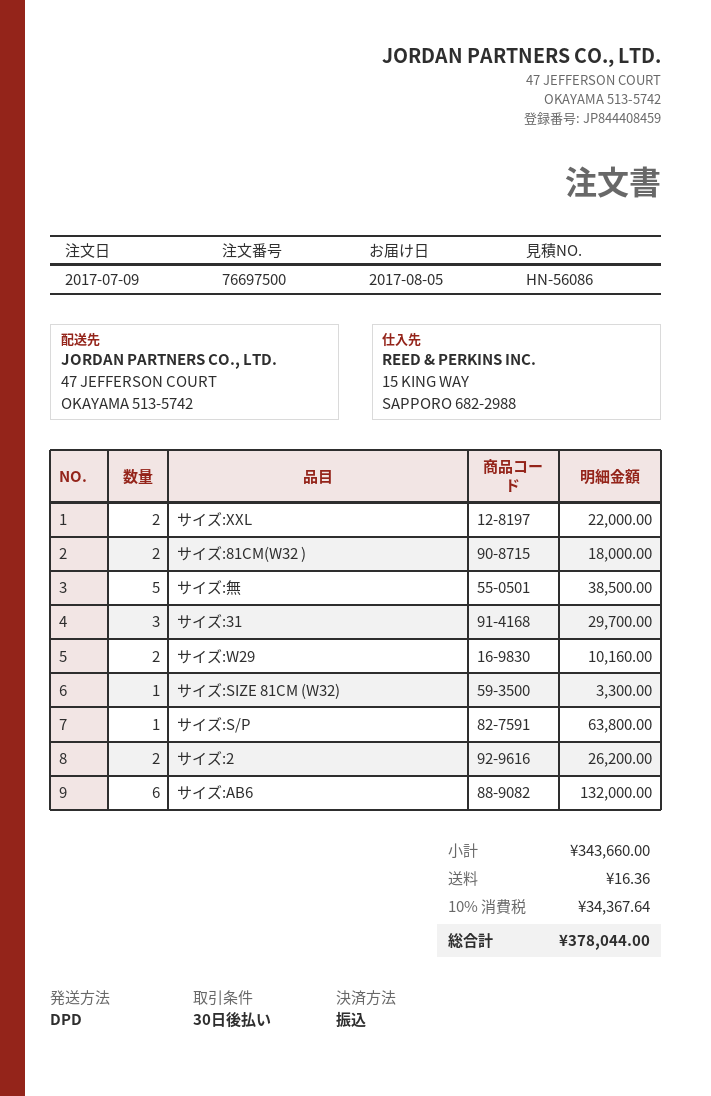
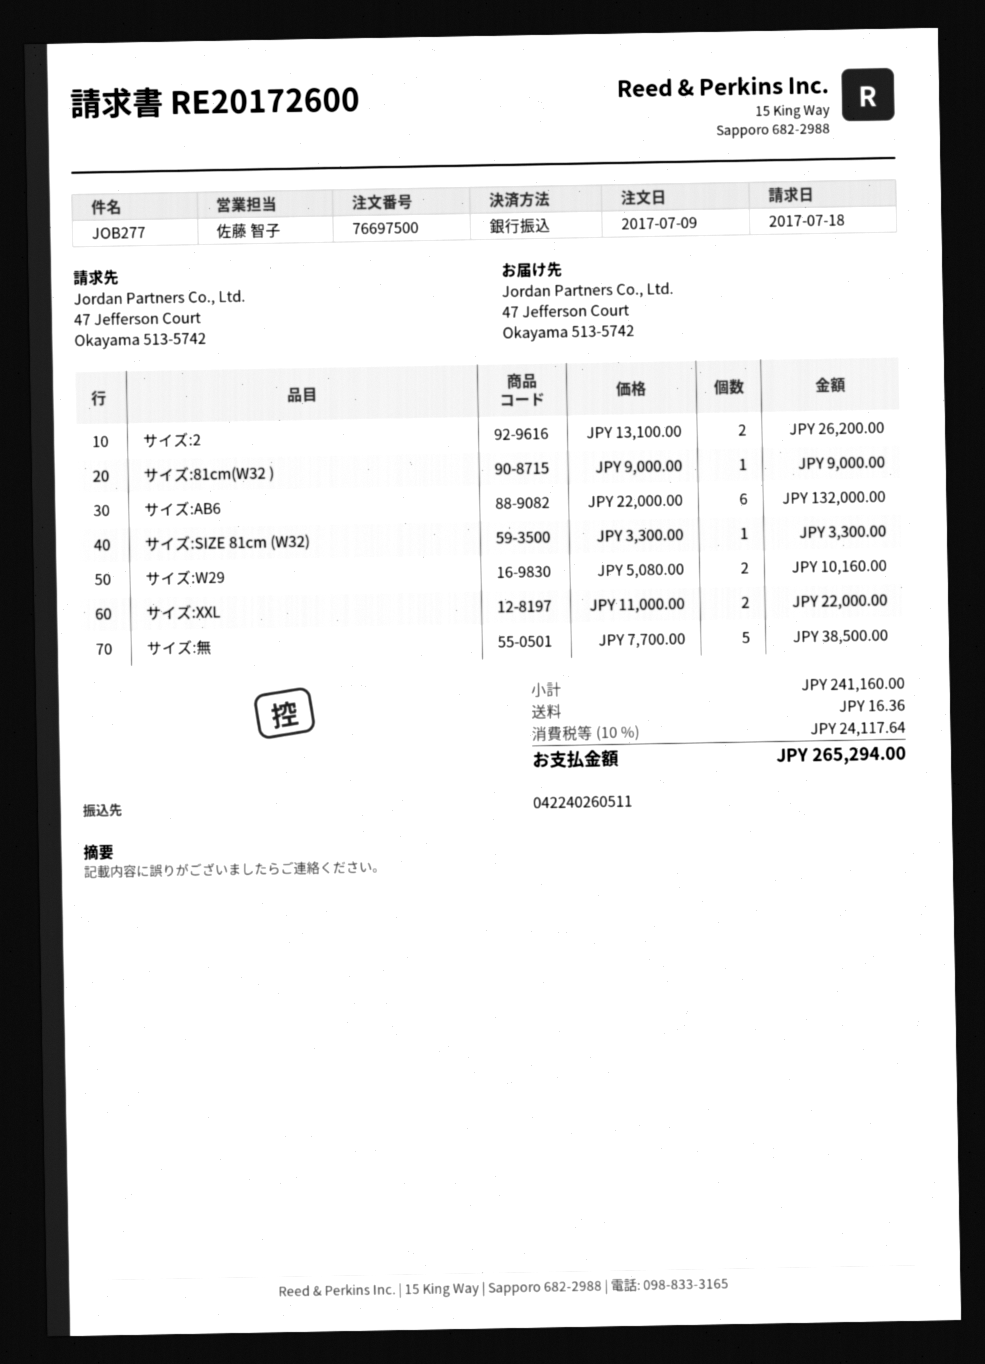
サイズ:81CM(W32 ): 2 for 18000.00 -> 1 for 9000.00
サイズ:31: 3 for 29700.00 -> none
サイズ:S/P: 1 for 63800.00 -> none
subtotal: 343660.00 -> 241160.00
tax: 10% = 34367.64 -> 10% = 24117.64
total: 378044.00 -> 265294.00

